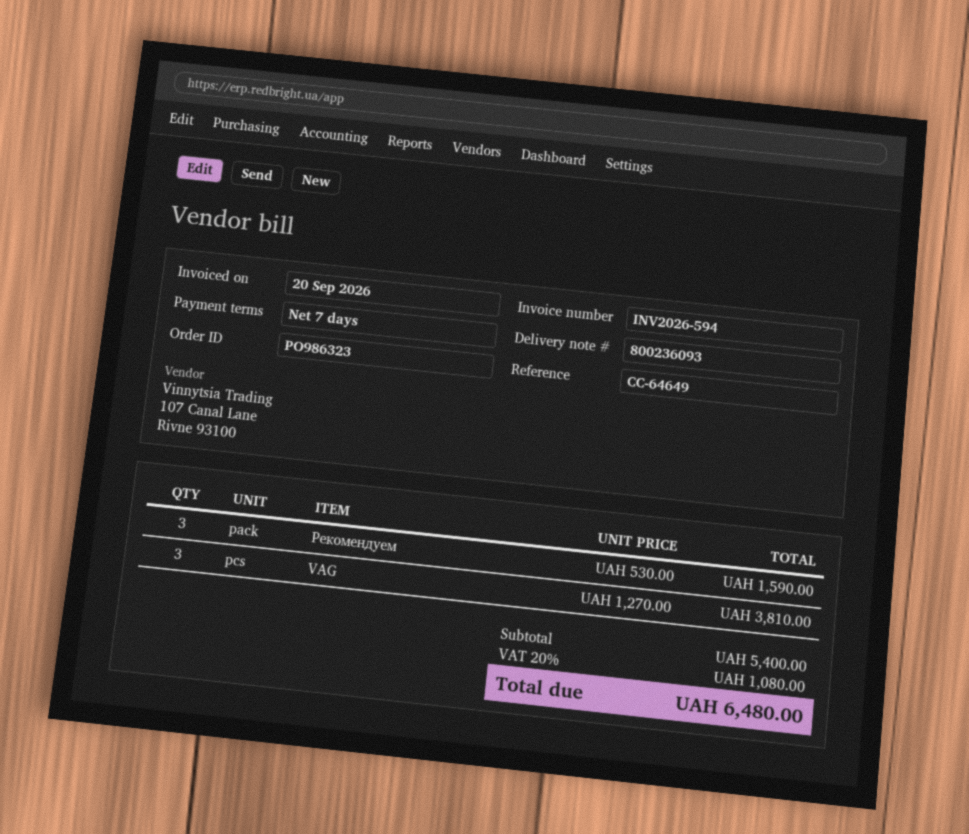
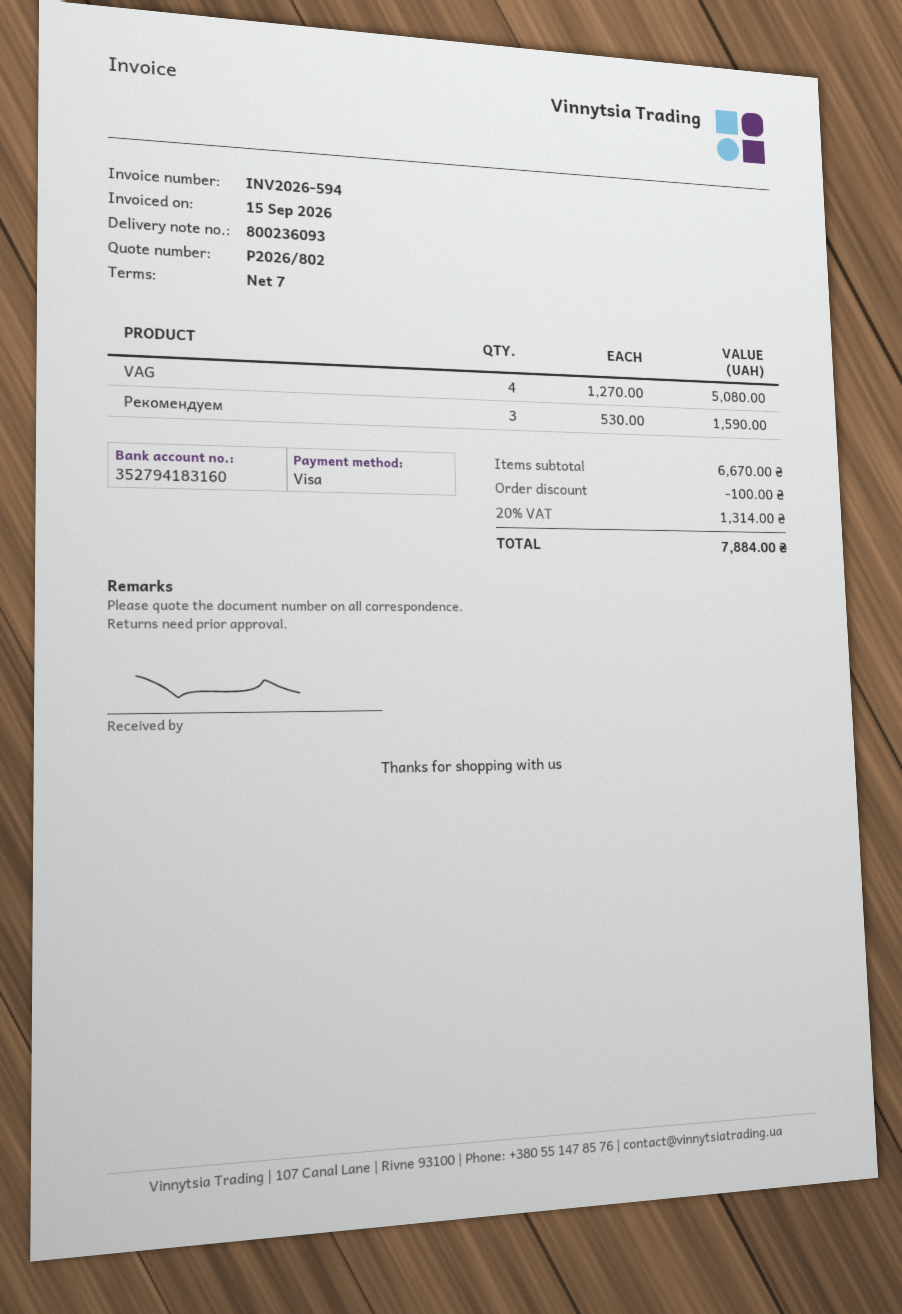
invoice date: 2026-09-20 -> 2026-09-15
VAG: 3 x 1270.00 = 3810.00 -> 4 x 1270.00 = 5080.00
subtotal: 5400.00 -> 6670.00
discount: none -> 100.00
tax: 20% = 1080.00 -> 20% = 1314.00
total: 6480.00 -> 7884.00

